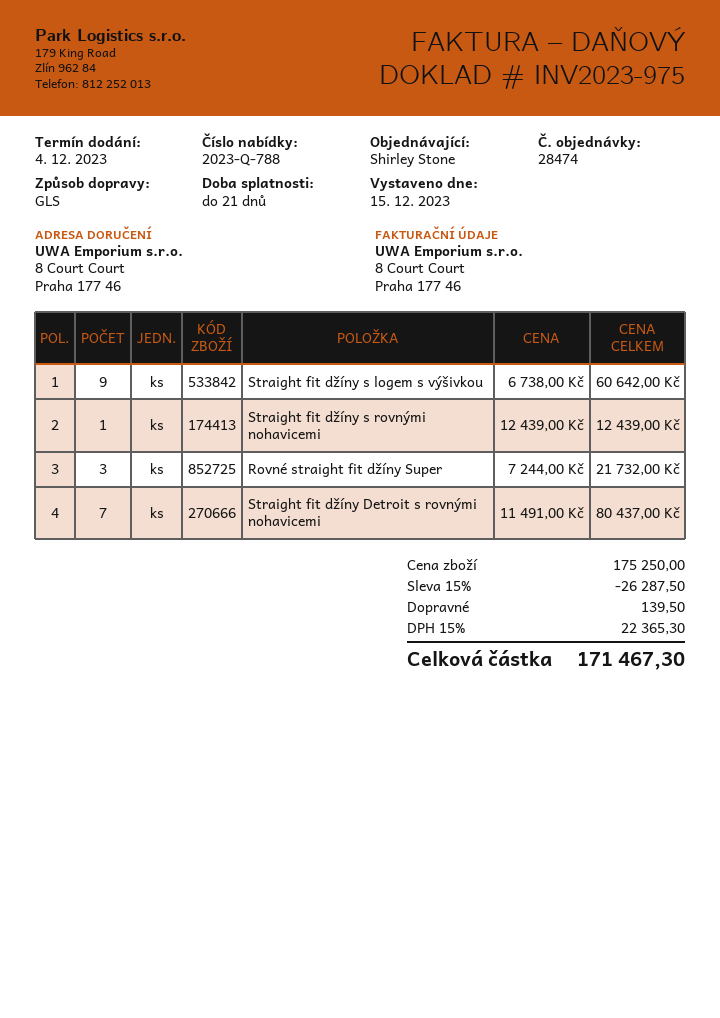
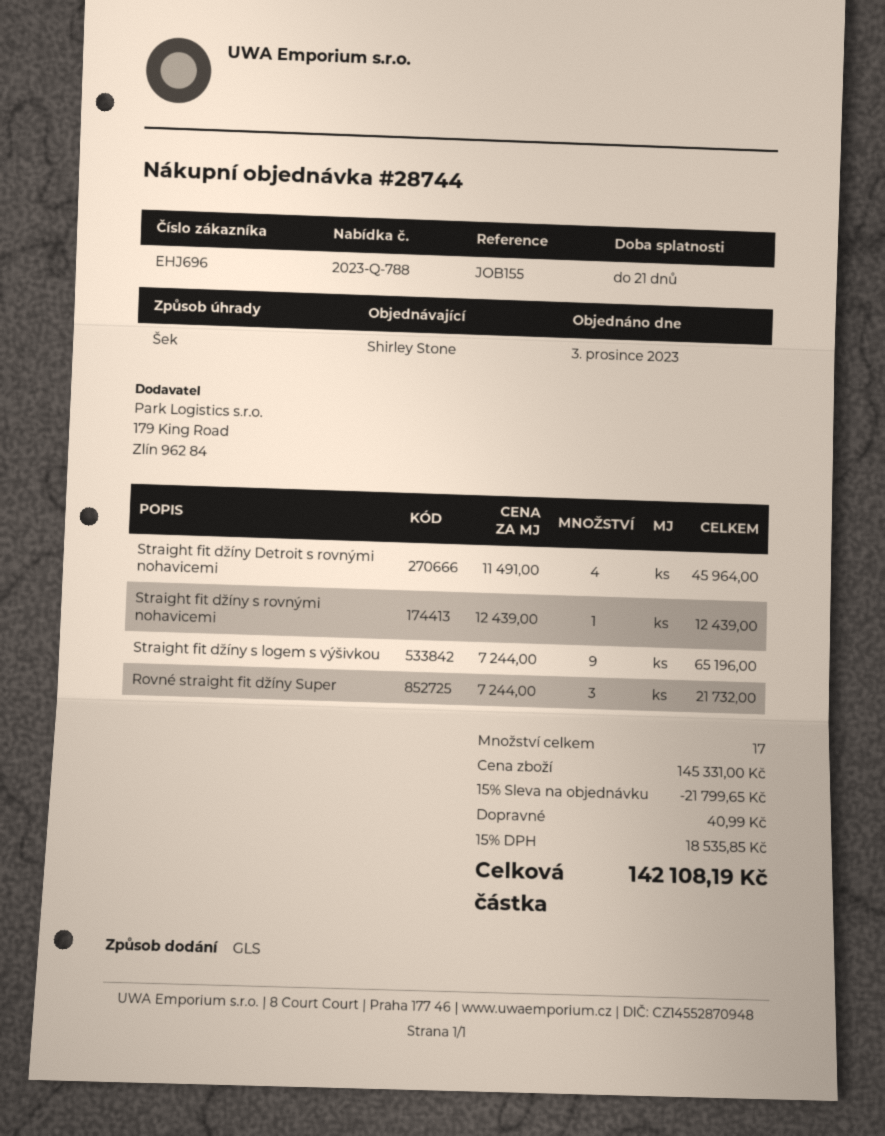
order number: 28474 -> 28744
Straight fit džíny s logem s výšivkou: 9 x 6738.00 = 60642.00 -> 9 x 7244.00 = 65196.00
Straight fit džíny Detroit s rovnými nohavicemi: 7 x 11491.00 = 80437.00 -> 4 x 11491.00 = 45964.00
subtotal: 175250.00 -> 145331.00
discount: 15% = 26287.50 -> 15% = 21799.65
shipping: 139.50 -> 40.99
tax: 15% = 22365.30 -> 15% = 18535.85
total: 171467.30 -> 142108.19

